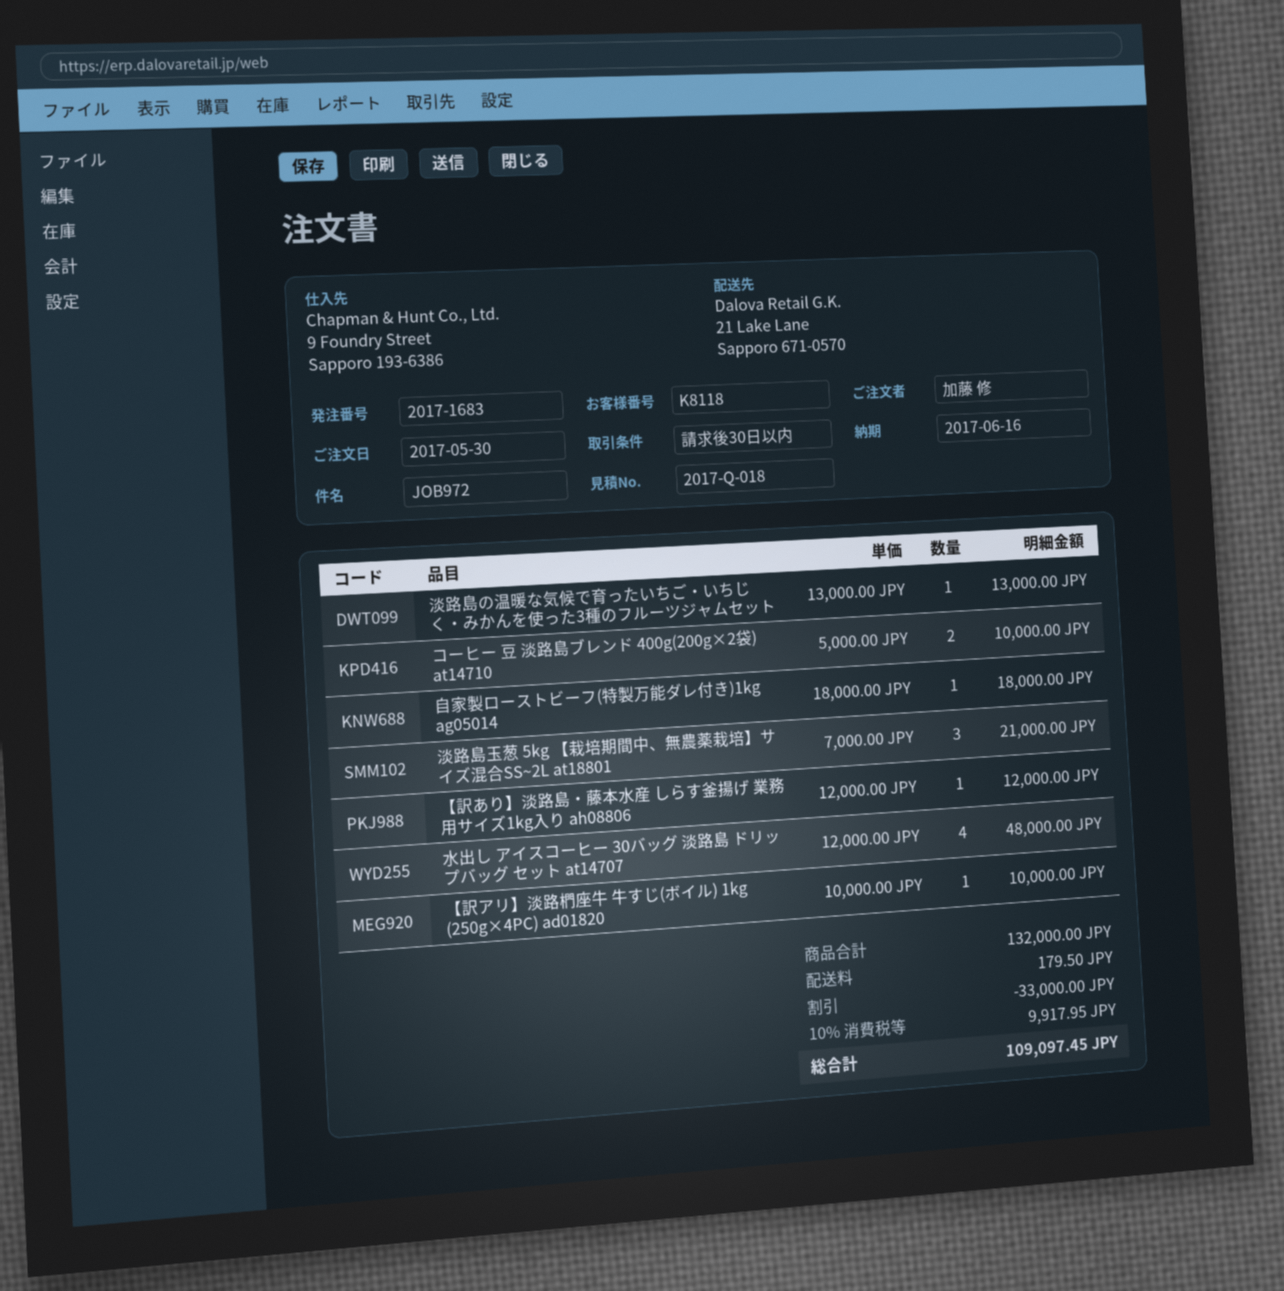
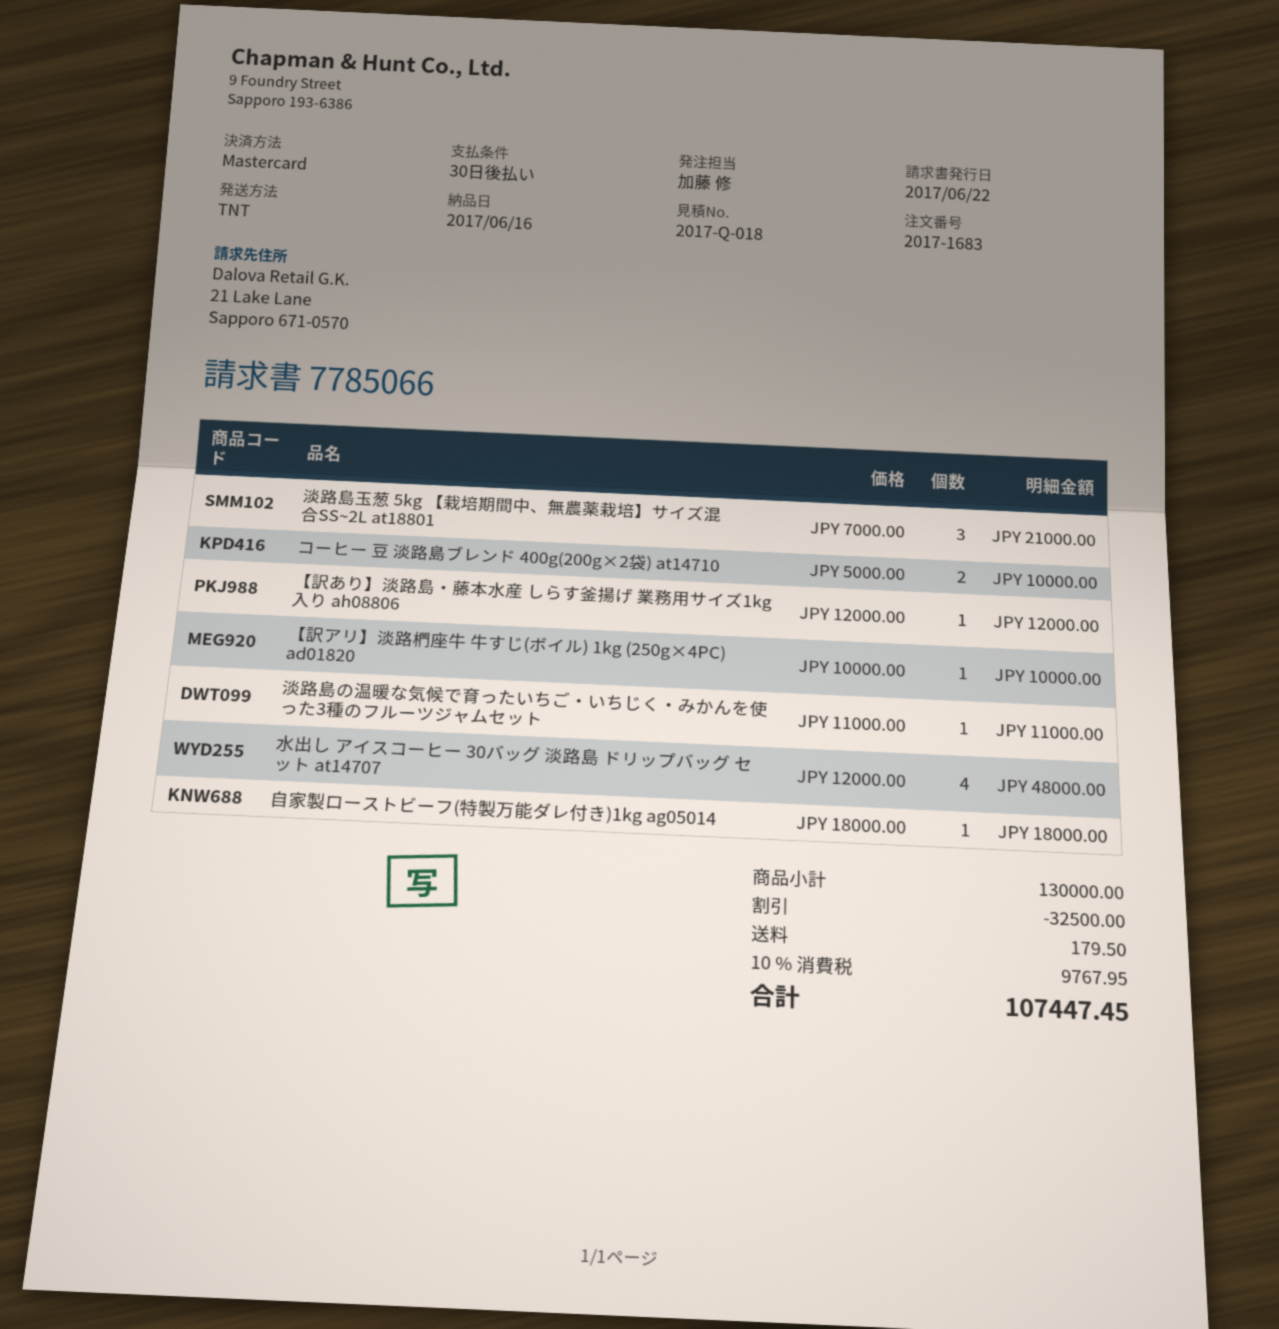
淡路島の温暖な気候で育ったいちご・いちじく・みかんを使った3種のフルーツジャムセット: 1 x 13000.00 = 13000.00 -> 1 x 11000.00 = 11000.00
subtotal: 132000.00 -> 130000.00
discount: 33000.00 -> 32500.00
tax: 10% = 9917.95 -> 10% = 9767.95
total: 109097.45 -> 107447.45

